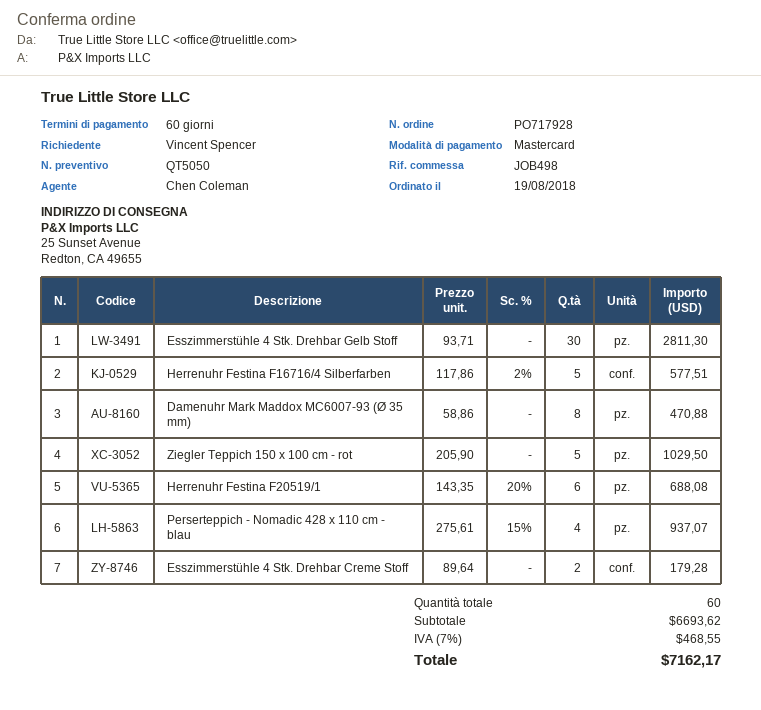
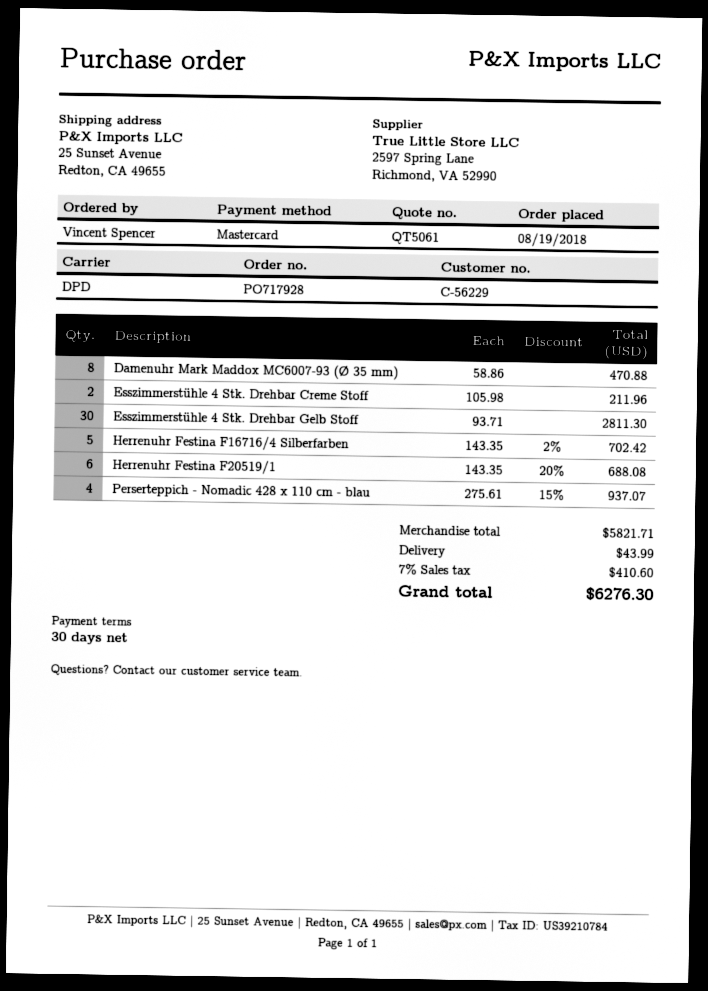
quote number: QT5050 -> QT5061
payment terms: 60 days -> 30 days
Herrenuhr Festina F16716/4 Silberfarben: 5 x 117.86 - 2% = 577.51 -> 5 x 143.35 - 2% = 702.42
Ziegler Teppich 150 x 100 cm - rot: 5 x 205.90 = 1029.50 -> none
Esszimmerstühle 4 Stk. Drehbar Creme Stoff: 2 x 89.64 = 179.28 -> 2 x 105.98 = 211.96
subtotal: 6693.62 -> 5821.71
shipping: none -> 43.99
tax: 7% = 468.55 -> 7% = 410.60
total: 7162.17 -> 6276.30

